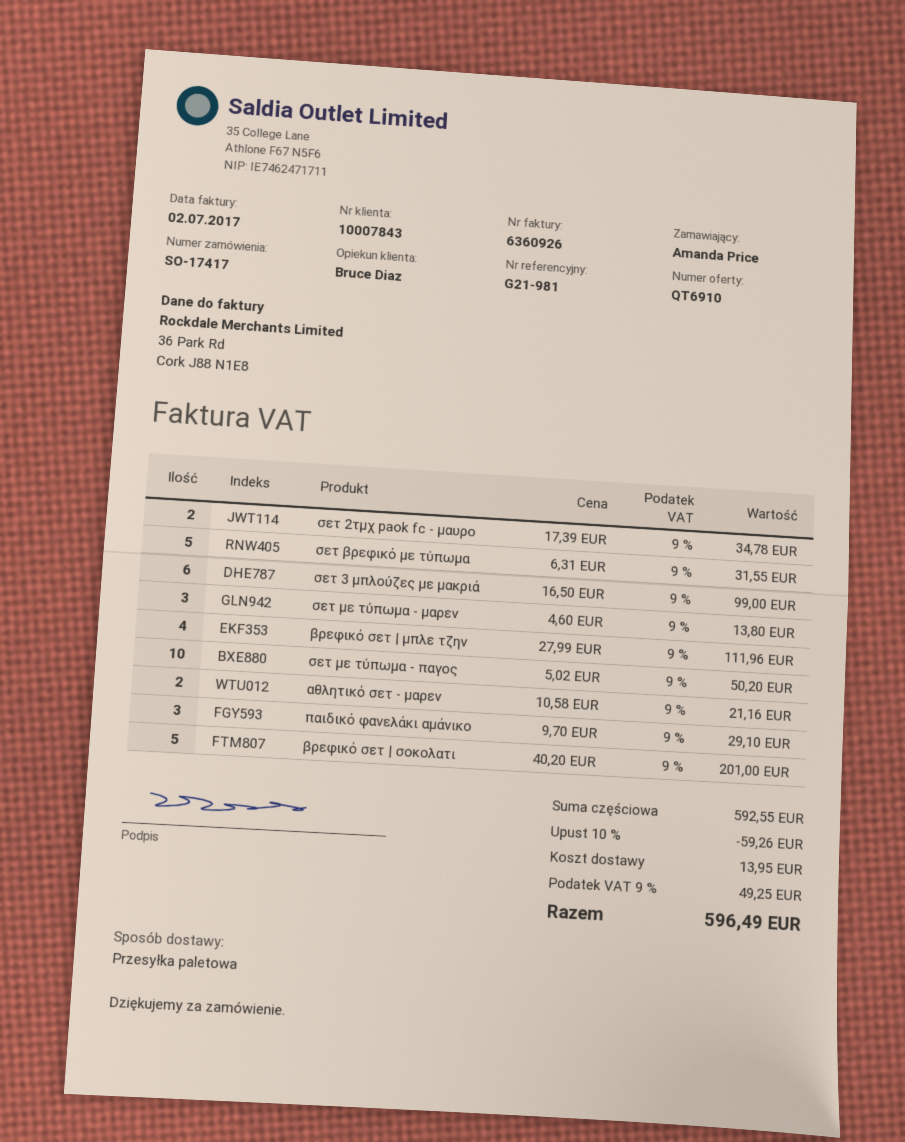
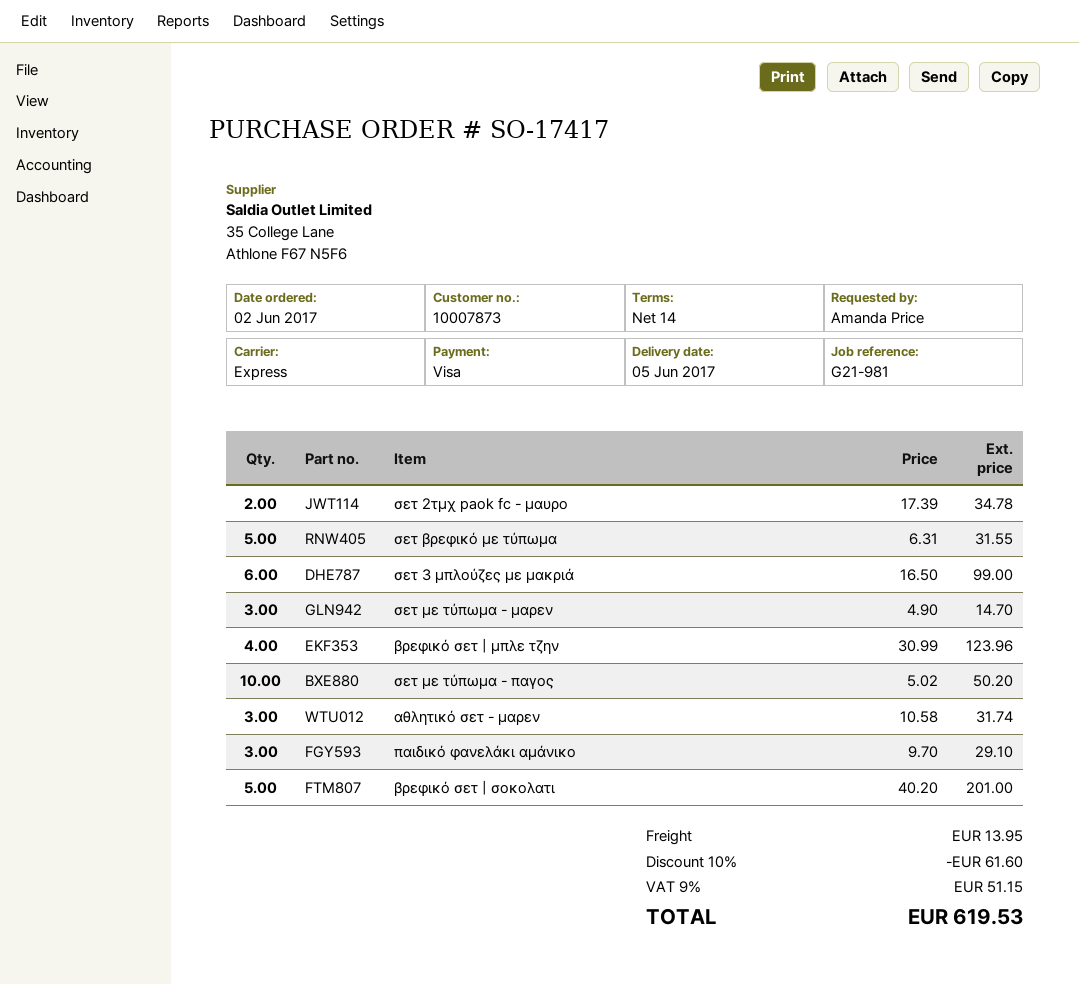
customer number: 10007843 -> 10007873
shipping method: pallet freight -> express
σετ με τύπωμα - μαρεν: 3 x 4.60 = 13.80 -> 3 x 4.90 = 14.70
βρεφικό σετ | μπλε τζην: 4 x 27.99 = 111.96 -> 4 x 30.99 = 123.96
αθλητικό σετ - μαρεν: 2 x 10.58 = 21.16 -> 3 x 10.58 = 31.74
discount: 10% = 59.26 -> 10% = 61.60
tax: 9% = 49.25 -> 9% = 51.15
total: 596.49 -> 619.53

